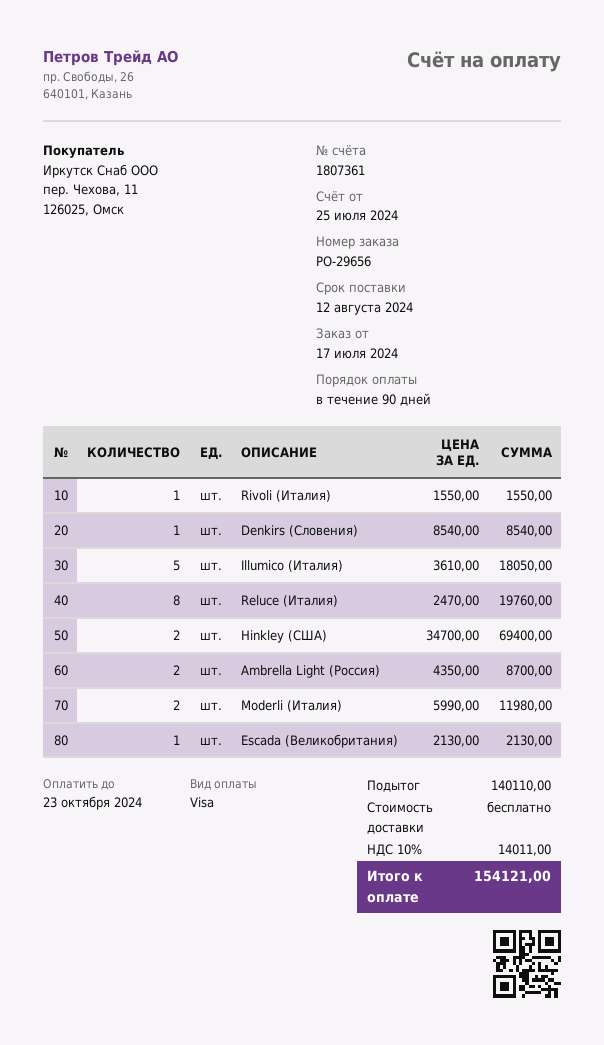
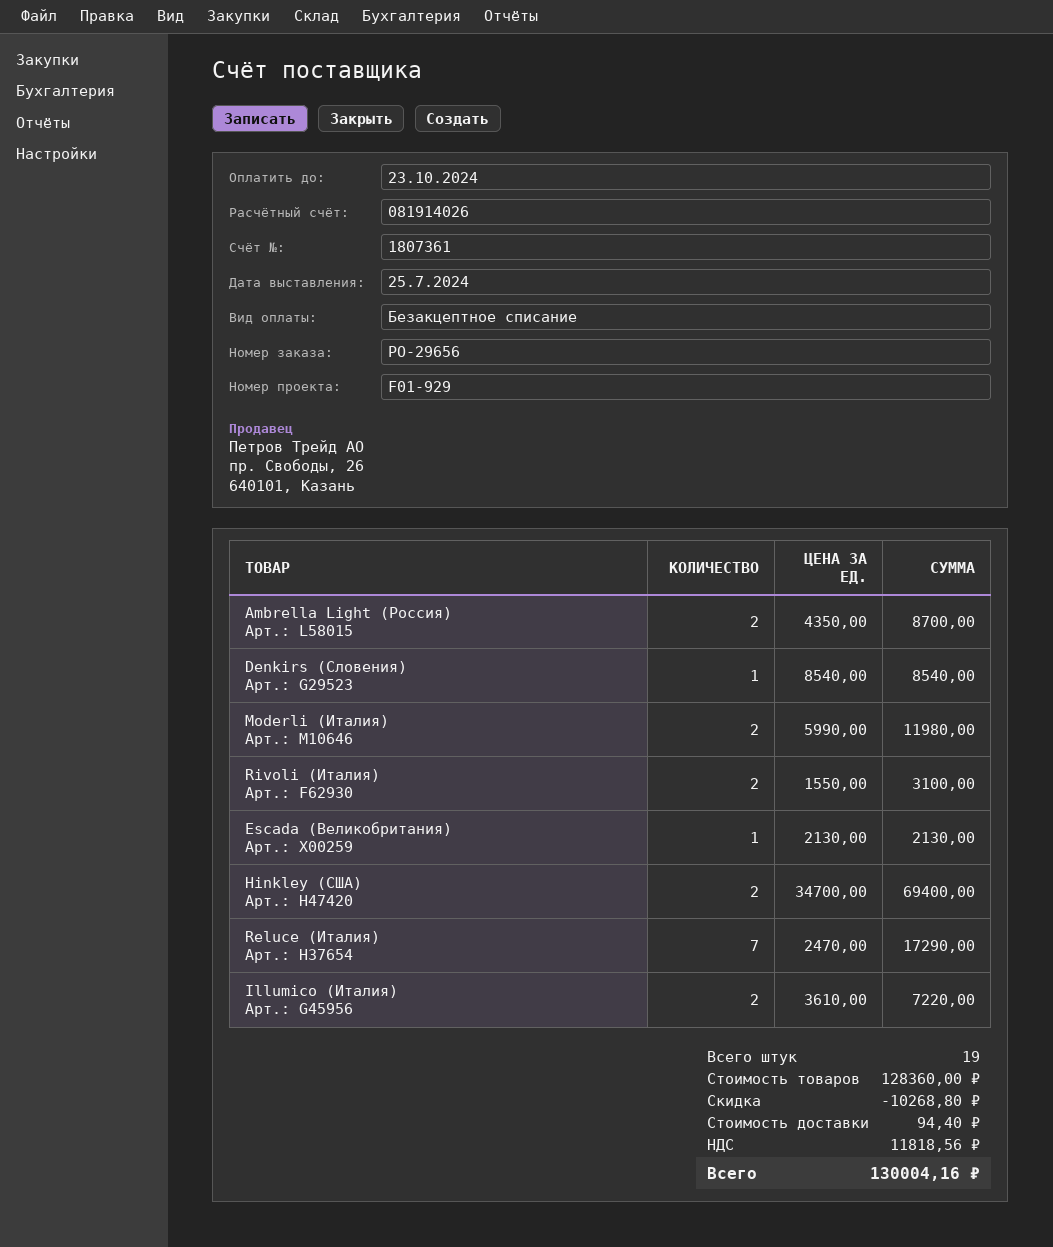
payment method: Visa -> direct debit
Rivoli (Италия): 1 x 1550.00 = 1550.00 -> 2 x 1550.00 = 3100.00
Illumico (Италия): 5 x 3610.00 = 18050.00 -> 2 x 3610.00 = 7220.00
Reluce (Италия): 8 x 2470.00 = 19760.00 -> 7 x 2470.00 = 17290.00
subtotal: 140110.00 -> 128360.00
discount: none -> 10268.80
shipping: 0.00 -> 94.40
tax: 14011.00 -> 11818.56
total: 154121.00 -> 130004.16

